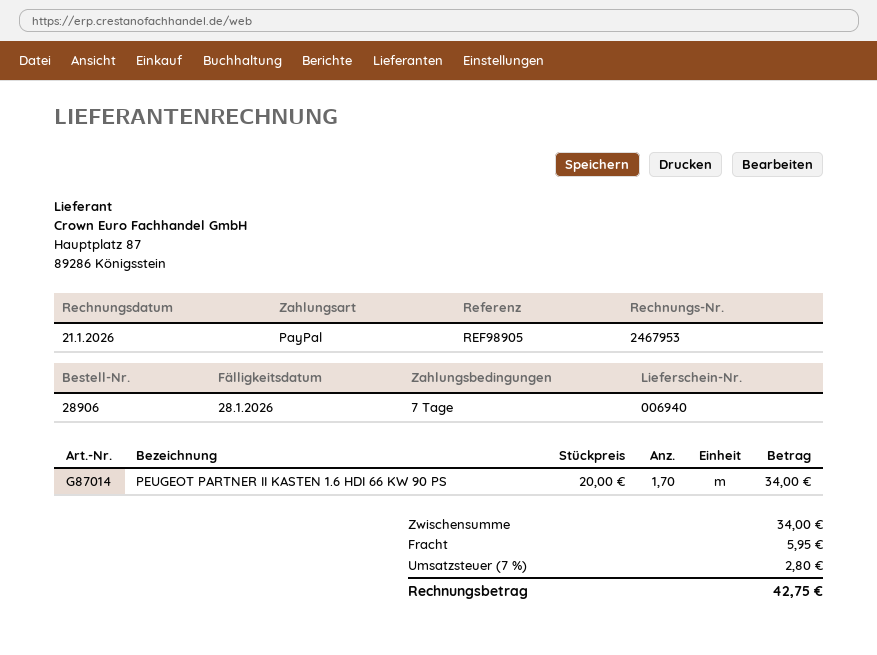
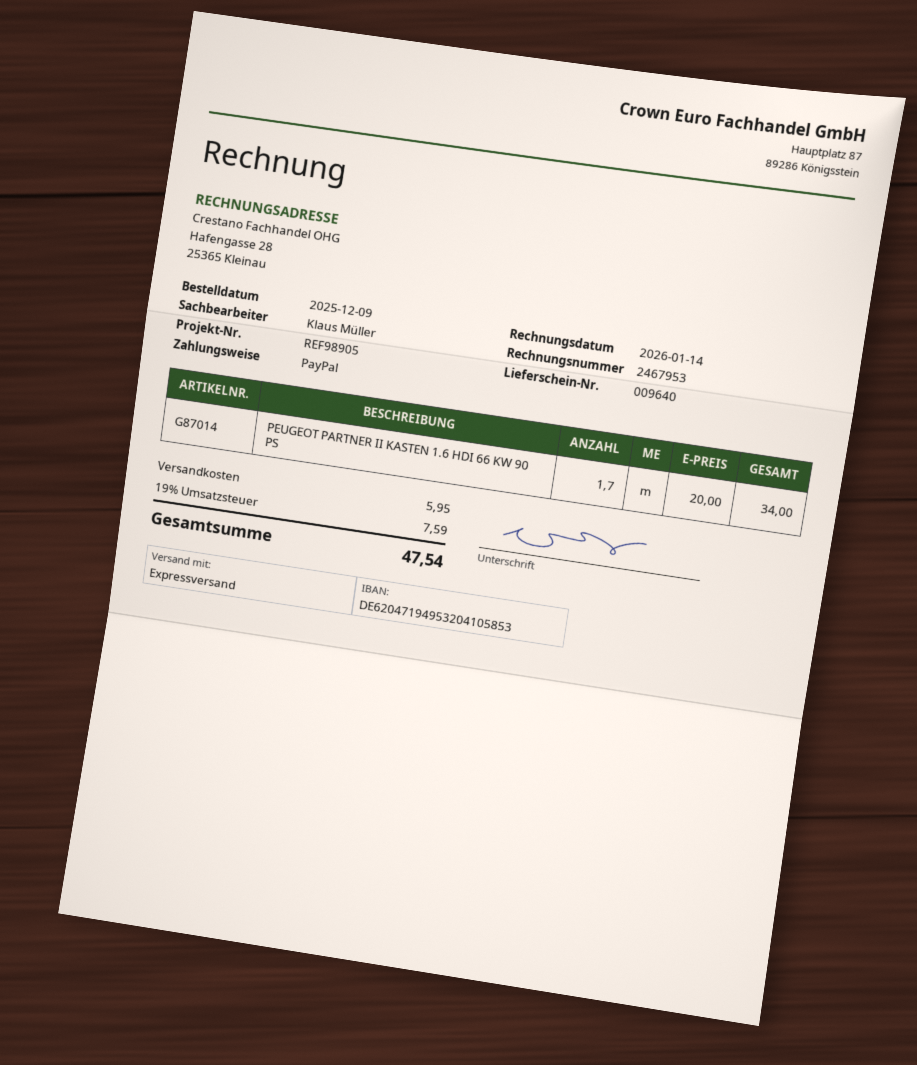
delivery note number: 006940 -> 009640
invoice date: 2026-01-21 -> 2026-01-14
tax: 7% = 2.80 -> 19% = 7.59
total: 42.75 -> 47.54

